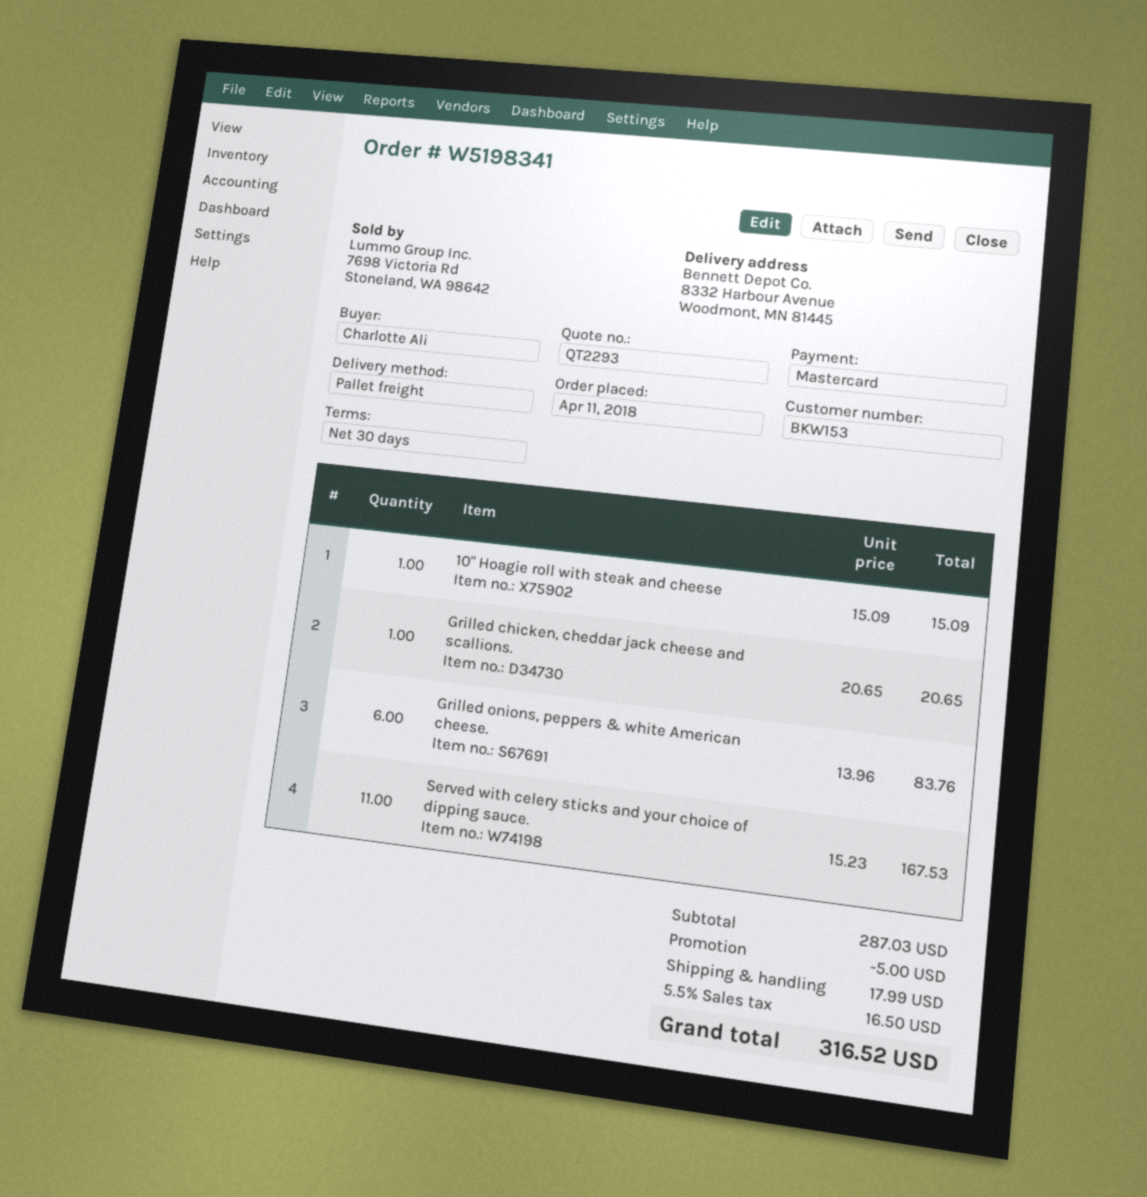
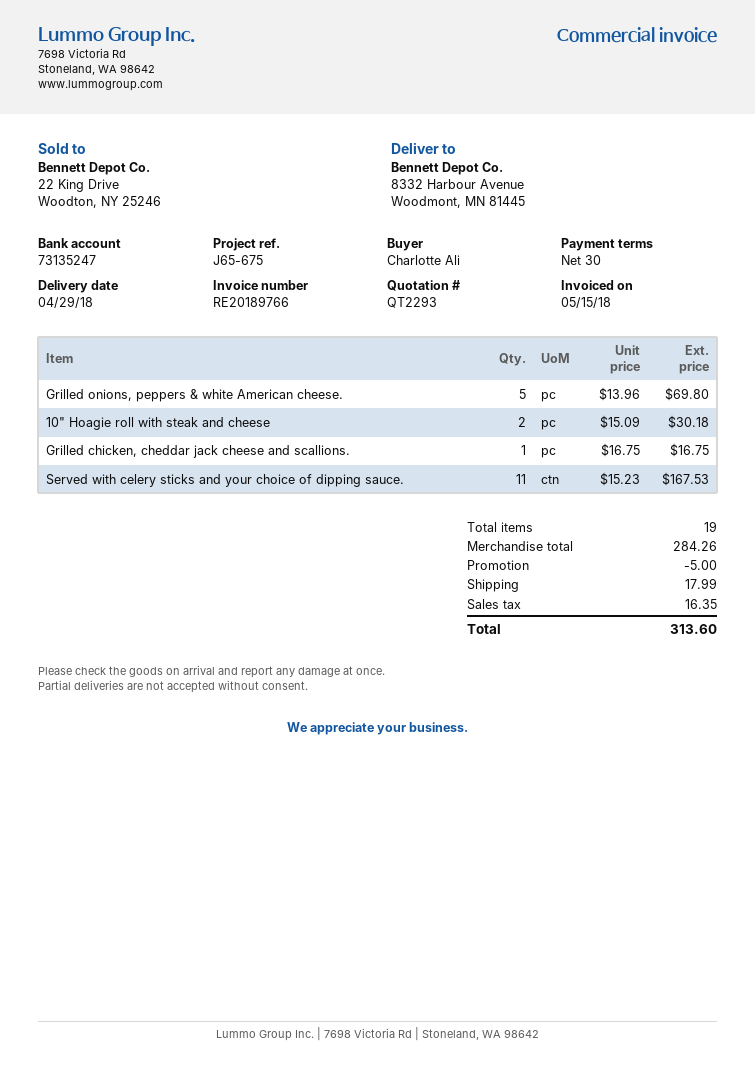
10" Hoagie roll with steak and cheese: 1 x 15.09 = 15.09 -> 2 x 15.09 = 30.18
Grilled chicken, cheddar jack cheese and scallions.: 1 x 20.65 = 20.65 -> 1 x 16.75 = 16.75
Grilled onions, peppers & white American cheese.: 6 x 13.96 = 83.76 -> 5 x 13.96 = 69.80
subtotal: 287.03 -> 284.26
tax: 16.50 -> 16.35
total: 316.52 -> 313.60

